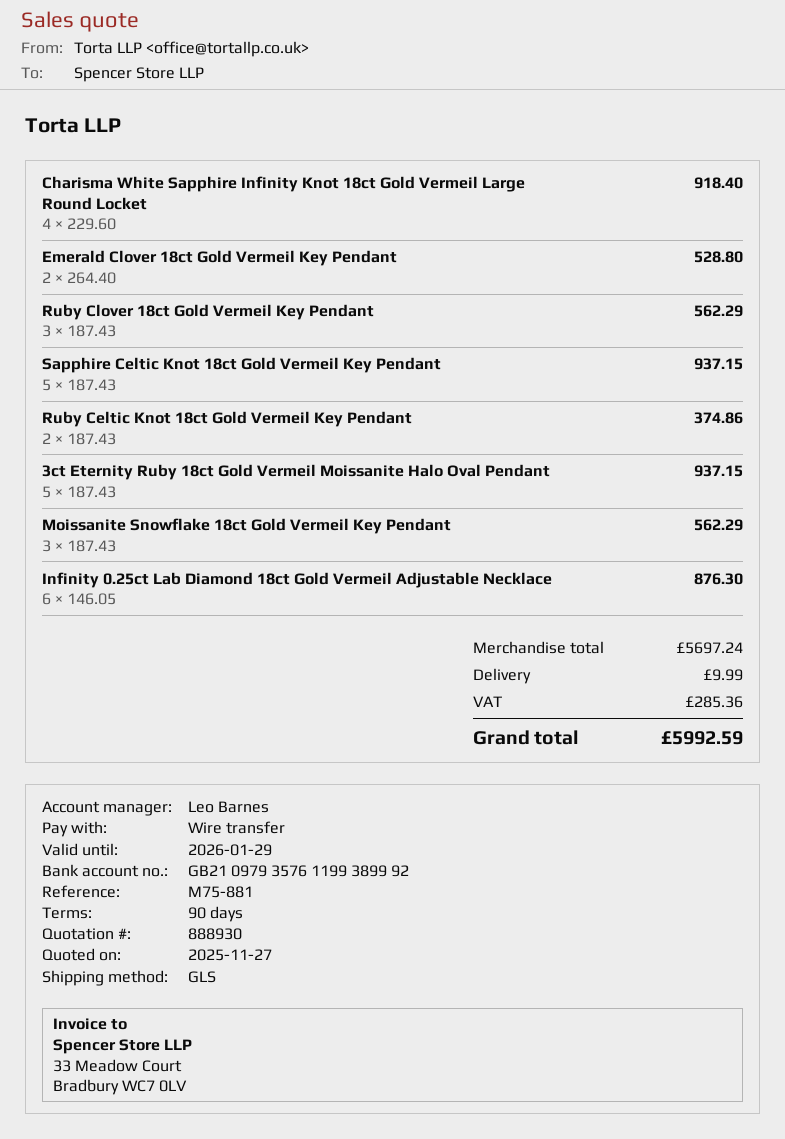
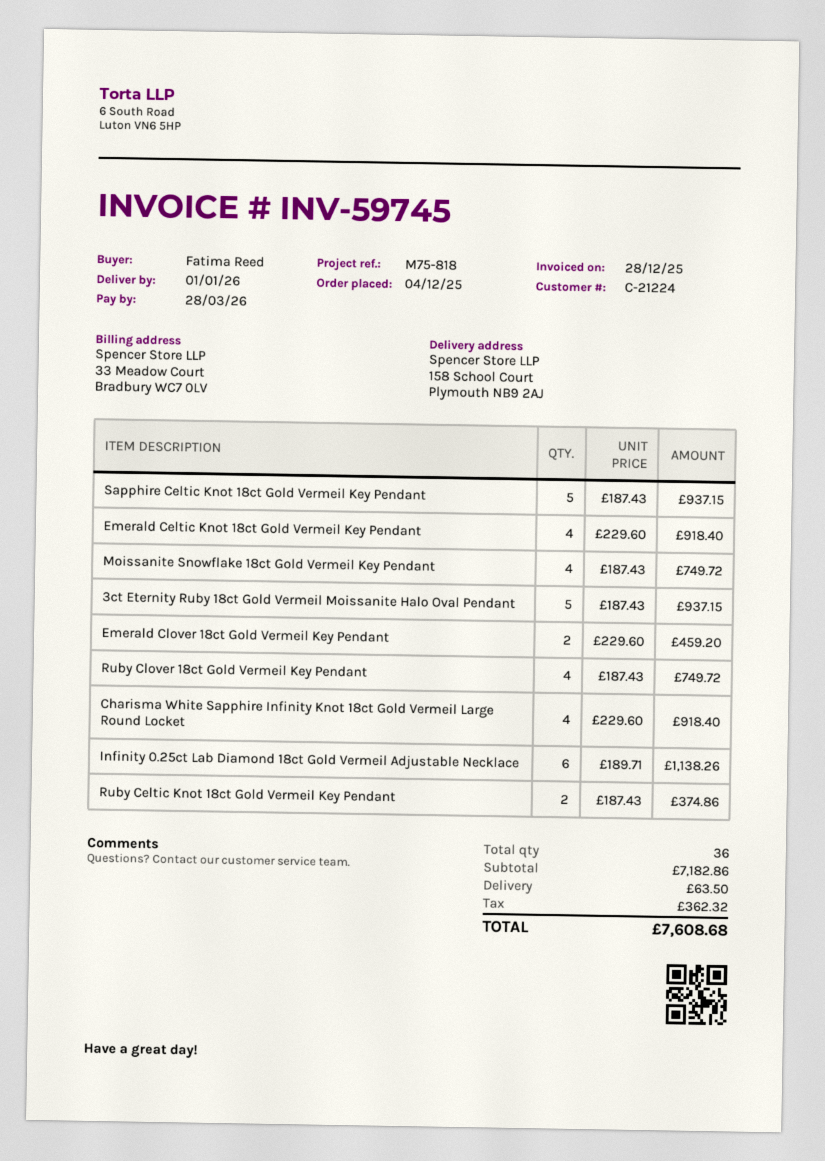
reference: M75-881 -> M75-818
Emerald Clover 18ct Gold Vermeil Key Pendant: 2 x 264.40 = 528.80 -> 2 x 229.60 = 459.20
Ruby Clover 18ct Gold Vermeil Key Pendant: 3 x 187.43 = 562.29 -> 4 x 187.43 = 749.72
Moissanite Snowflake 18ct Gold Vermeil Key Pendant: 3 x 187.43 = 562.29 -> 4 x 187.43 = 749.72
Infinity 0.25ct Lab Diamond 18ct Gold Vermeil Adjustable Necklace: 6 x 146.05 = 876.30 -> 6 x 189.71 = 1138.26
Emerald Celtic Knot 18ct Gold Vermeil Key Pendant: none -> 4 x 229.60 = 918.40
subtotal: 5697.24 -> 7182.86
shipping: 9.99 -> 63.50
tax: 285.36 -> 362.32
total: 5992.59 -> 7608.68

